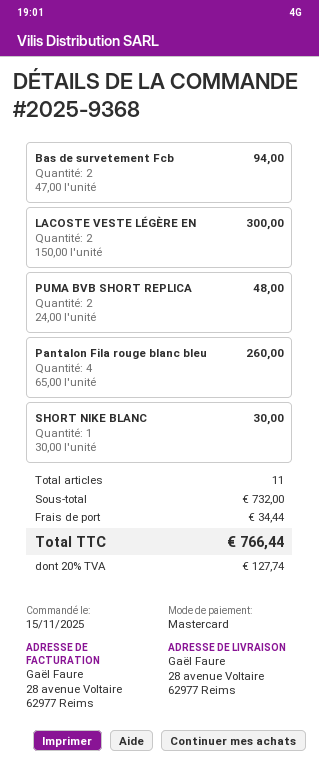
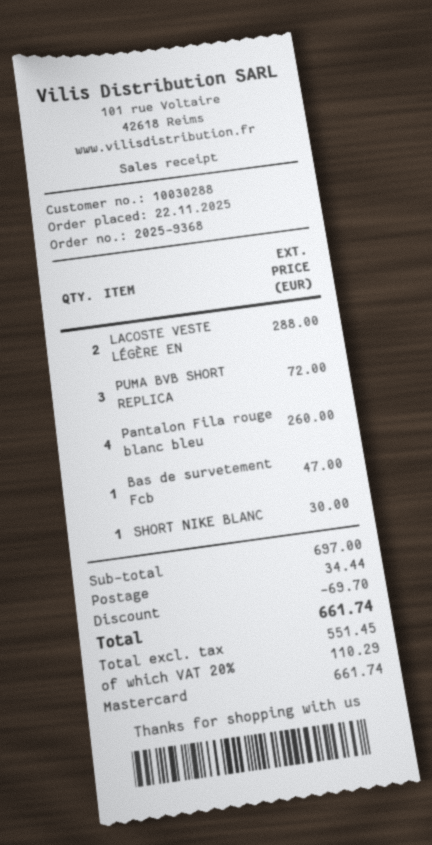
order date: 2025-11-15 -> 2025-11-22
Bas de survetement Fcb: 2 for 94.00 -> 1 for 47.00
LACOSTE VESTE LÉGÈRE EN: 2 for 300.00 -> 2 for 288.00
PUMA BVB SHORT REPLICA: 2 for 48.00 -> 3 for 72.00
subtotal: 732.00 -> 697.00
discount: none -> 69.70
tax: 20% = 127.74 -> 20% = 110.29
total: 766.44 -> 661.74

